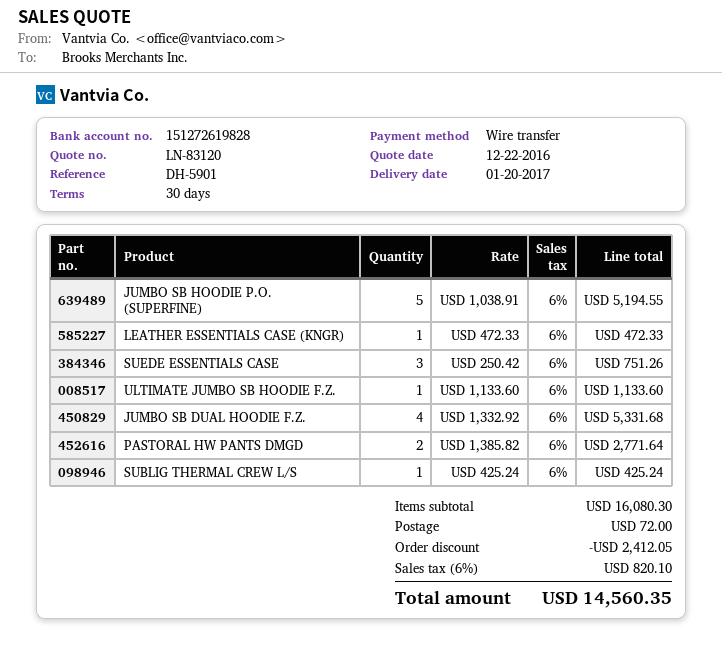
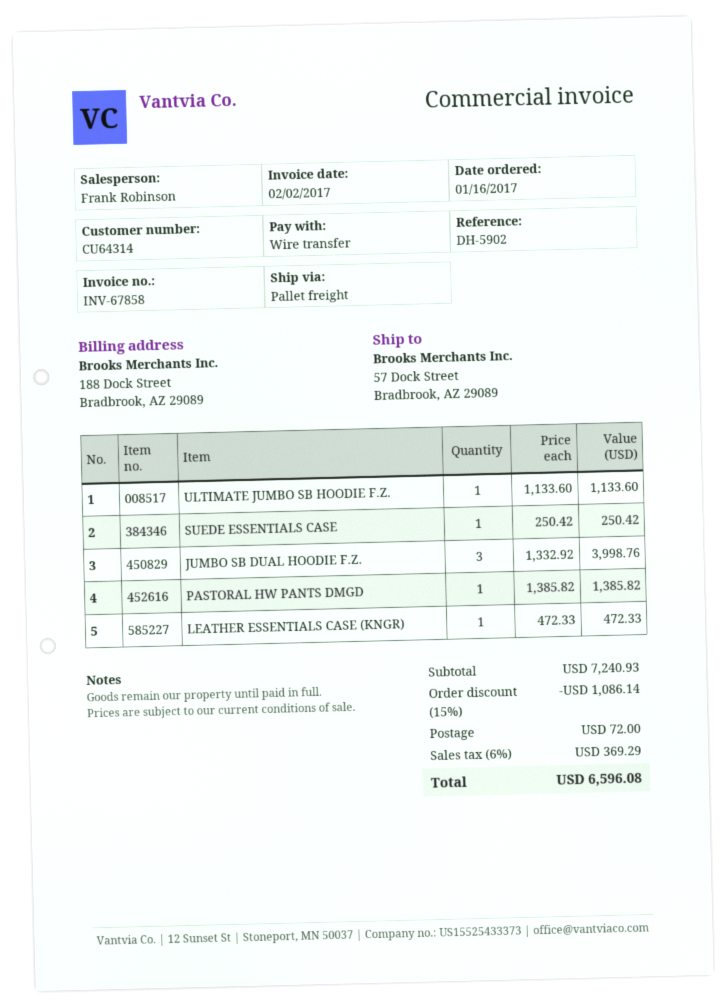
reference: DH-5901 -> DH-5902
JUMBO SB HOODIE P.O. (SUPERFINE): 5 x 1038.91 = 5194.55 -> none
SUEDE ESSENTIALS CASE: 3 x 250.42 = 751.26 -> 1 x 250.42 = 250.42
JUMBO SB DUAL HOODIE F.Z.: 4 x 1332.92 = 5331.68 -> 3 x 1332.92 = 3998.76
PASTORAL HW PANTS DMGD: 2 x 1385.82 = 2771.64 -> 1 x 1385.82 = 1385.82
SUBLIG THERMAL CREW L/S: 1 x 425.24 = 425.24 -> none
subtotal: 16080.30 -> 7240.93
discount: 2412.05 -> 1086.14
tax: 6% = 820.10 -> 6% = 369.29
total: 14560.35 -> 6596.08

